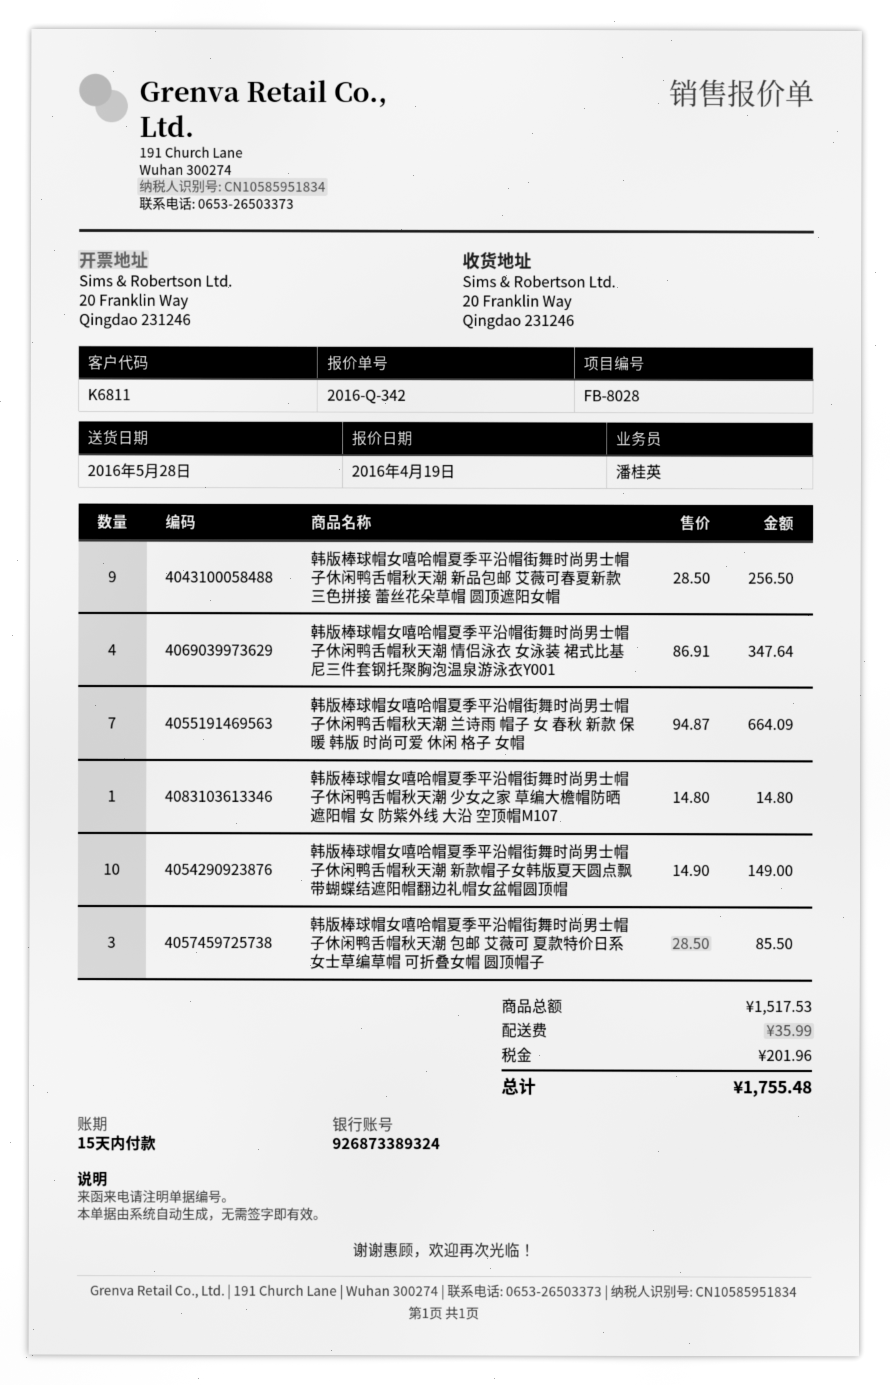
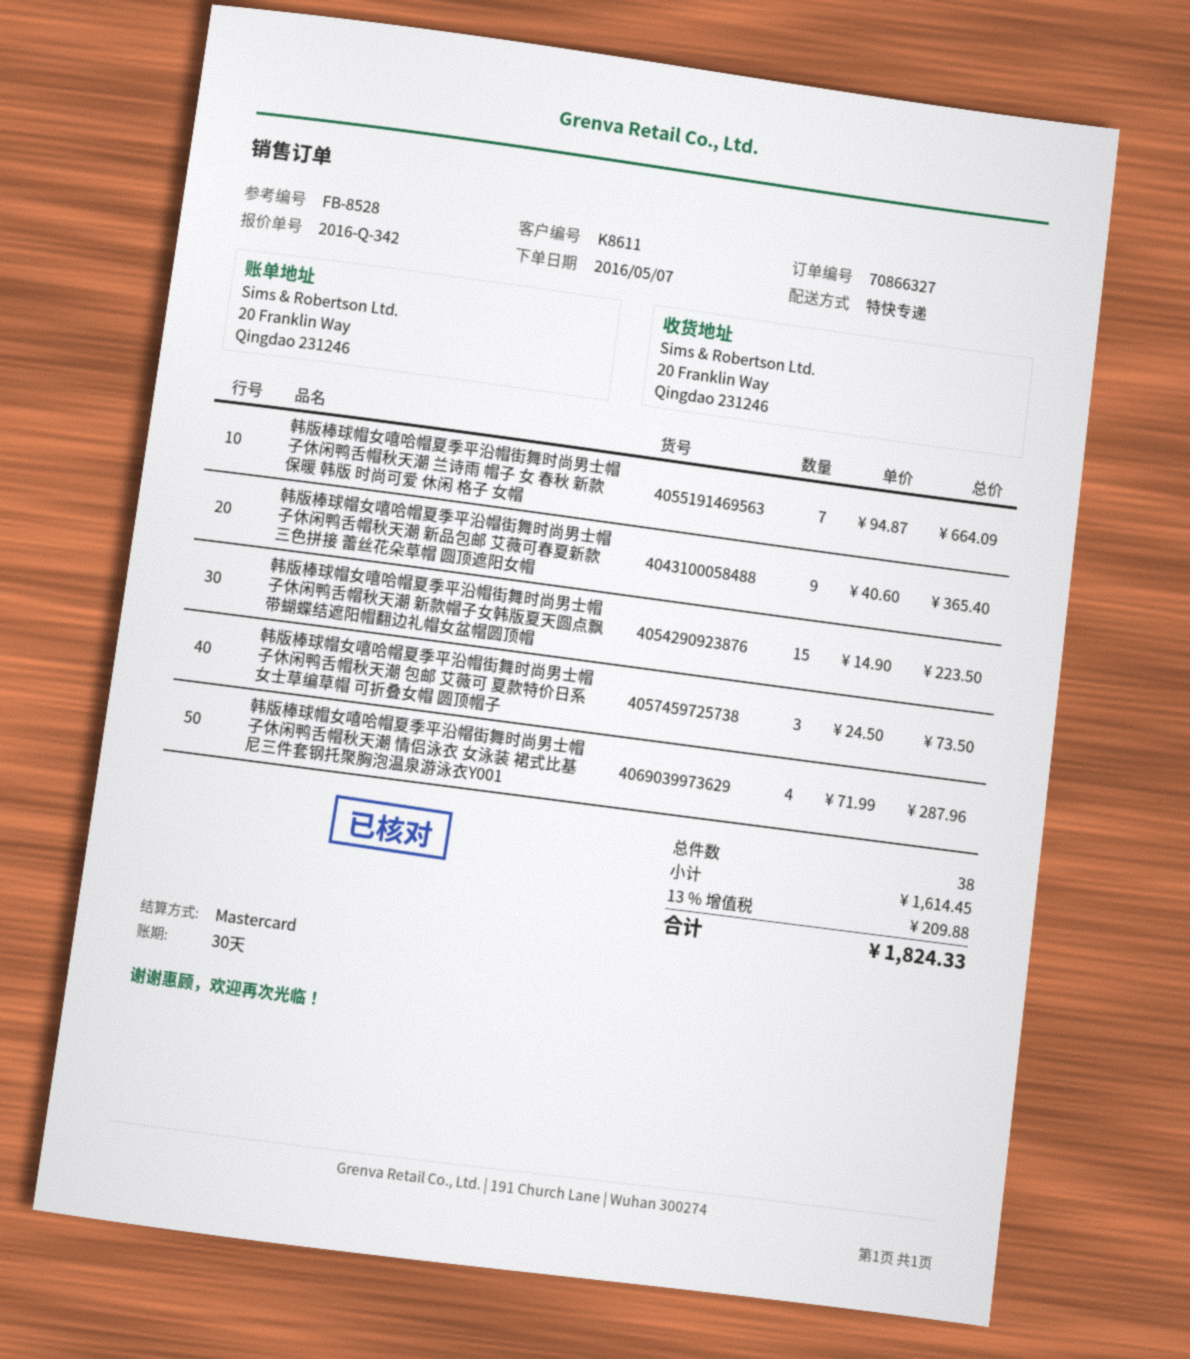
payment terms: 15 days -> 30 days
customer number: K6811 -> K8611
reference: FB-8028 -> FB-8528
韩版棒球帽女嘻哈帽夏季平沿帽街舞时尚男士帽子休闲鸭舌帽秋天潮 新品包邮 艾薇可春夏新款 三色拼接 蕾丝花朵草帽 圆顶遮阳女帽: 9 x 28.50 = 256.50 -> 9 x 40.60 = 365.40
韩版棒球帽女嘻哈帽夏季平沿帽街舞时尚男士帽子休闲鸭舌帽秋天潮 情侣泳衣 女泳装 裙式比基尼三件套钢托聚胸泡温泉游泳衣Y001: 4 x 86.91 = 347.64 -> 4 x 71.99 = 287.96
韩版棒球帽女嘻哈帽夏季平沿帽街舞时尚男士帽子休闲鸭舌帽秋天潮 少女之家 草编大檐帽防晒遮阳帽 女 防紫外线 大沿 空顶帽M107: 1 x 14.80 = 14.80 -> none
韩版棒球帽女嘻哈帽夏季平沿帽街舞时尚男士帽子休闲鸭舌帽秋天潮 新款帽子女韩版夏天圆点飘带蝴蝶结遮阳帽翻边礼帽女盆帽圆顶帽: 10 x 14.90 = 149.00 -> 15 x 14.90 = 223.50
韩版棒球帽女嘻哈帽夏季平沿帽街舞时尚男士帽子休闲鸭舌帽秋天潮 包邮 艾薇可 夏款特价日系女士草编草帽 可折叠女帽 圆顶帽子: 3 x 28.50 = 85.50 -> 3 x 24.50 = 73.50
subtotal: 1517.53 -> 1614.45
shipping: 35.99 -> none
tax: 201.96 -> 209.88
total: 1755.48 -> 1824.33

